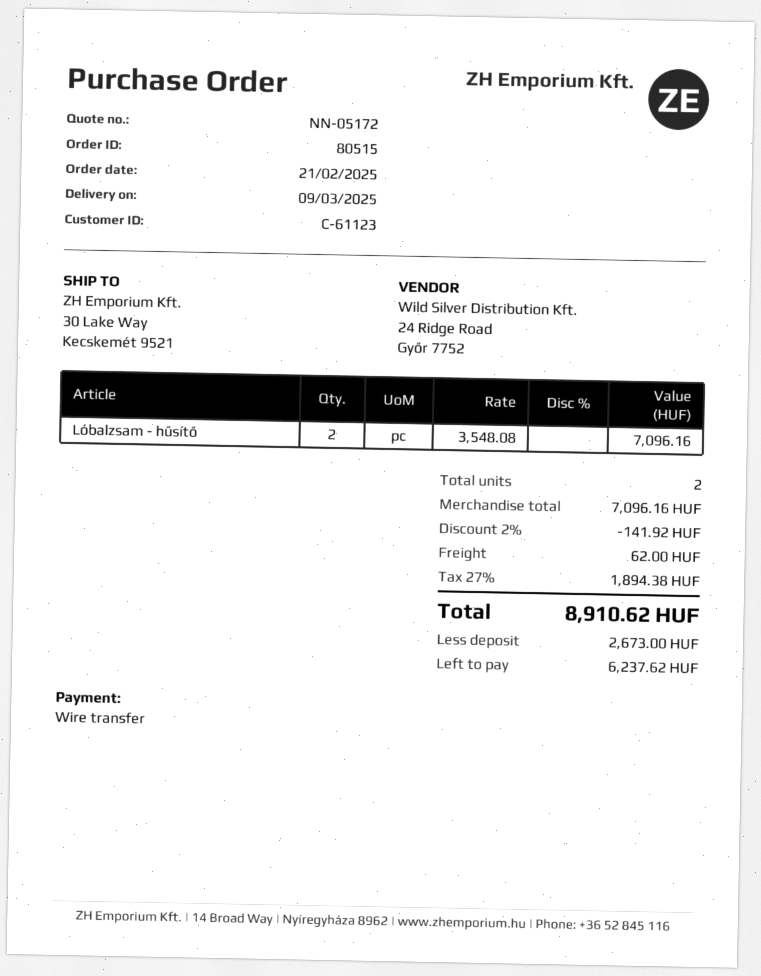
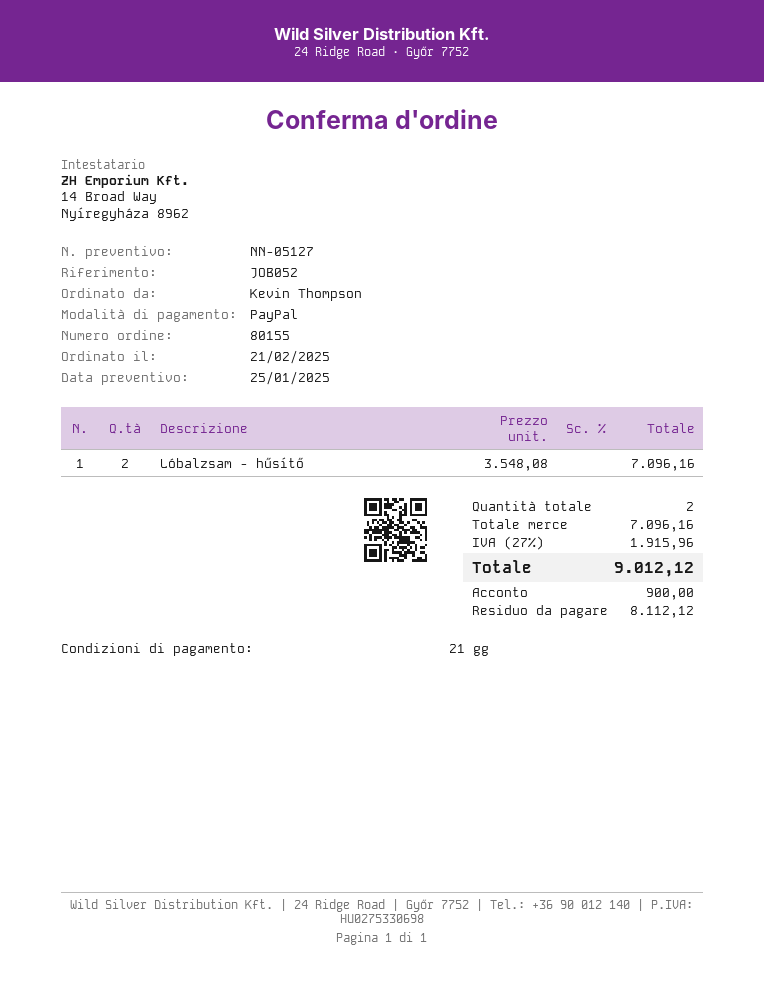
quote number: NN-05172 -> NN-05127
order number: 80515 -> 80155
payment method: bank transfer -> PayPal
discount: 2% = 141.92 -> none
shipping: 62.00 -> none
tax: 27% = 1894.38 -> 27% = 1915.96
total: 8910.62 -> 9012.12
deposit: 2673.00 -> 900.00
balance: 6237.62 -> 8112.12

